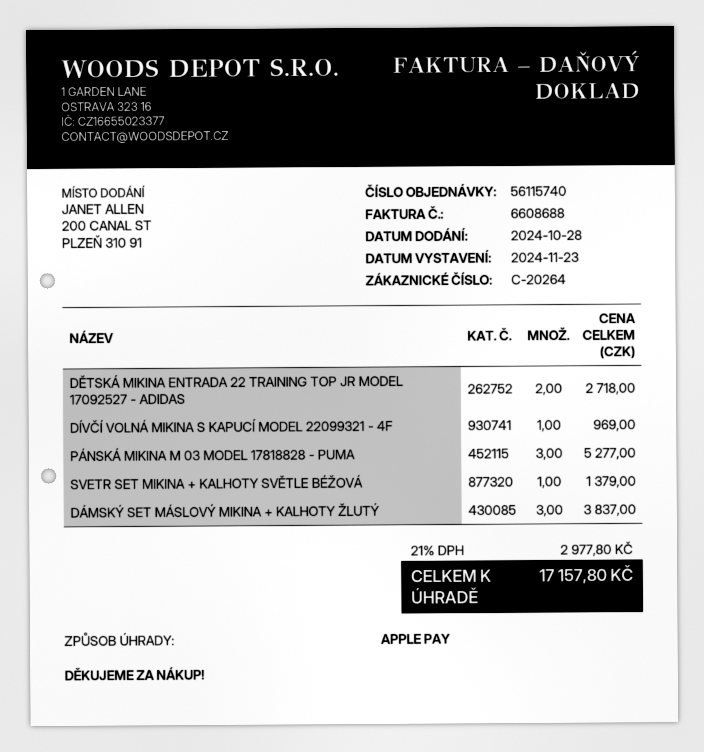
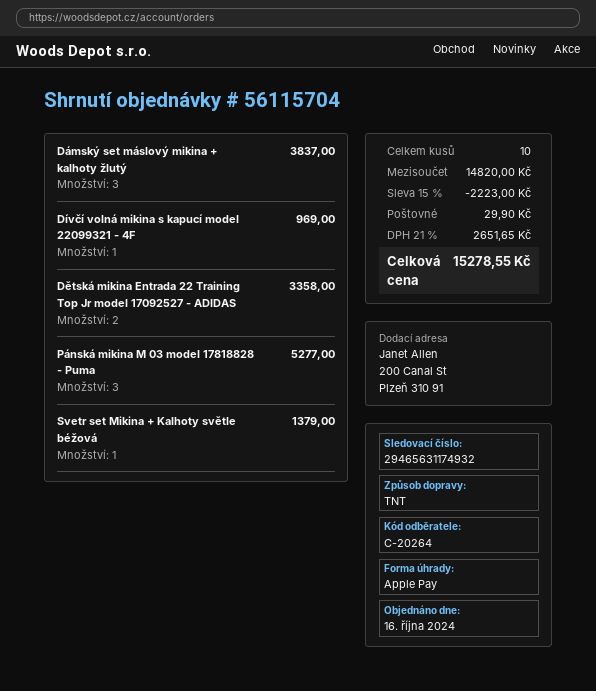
order number: 56115740 -> 56115704
DĚTSKÁ MIKINA ENTRADA 22 TRAINING TOP JR MODEL 17092527 - ADIDAS: 2 for 2718.00 -> 2 for 3358.00
discount: none -> 15% = 2223.00
shipping: none -> 29.90
tax: 21% = 2977.80 -> 21% = 2651.65
total: 17157.80 -> 15278.55

